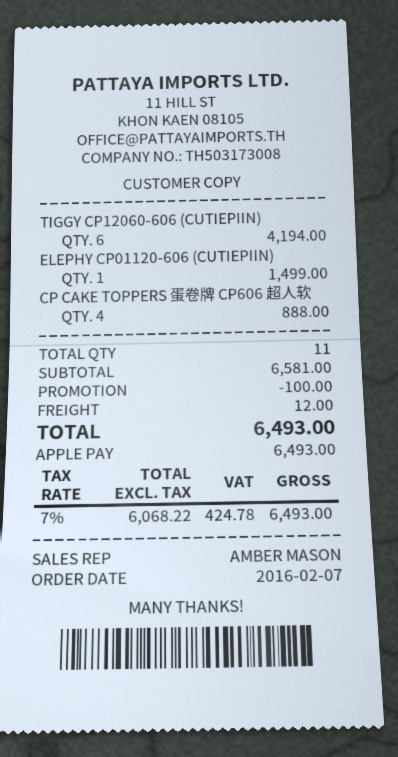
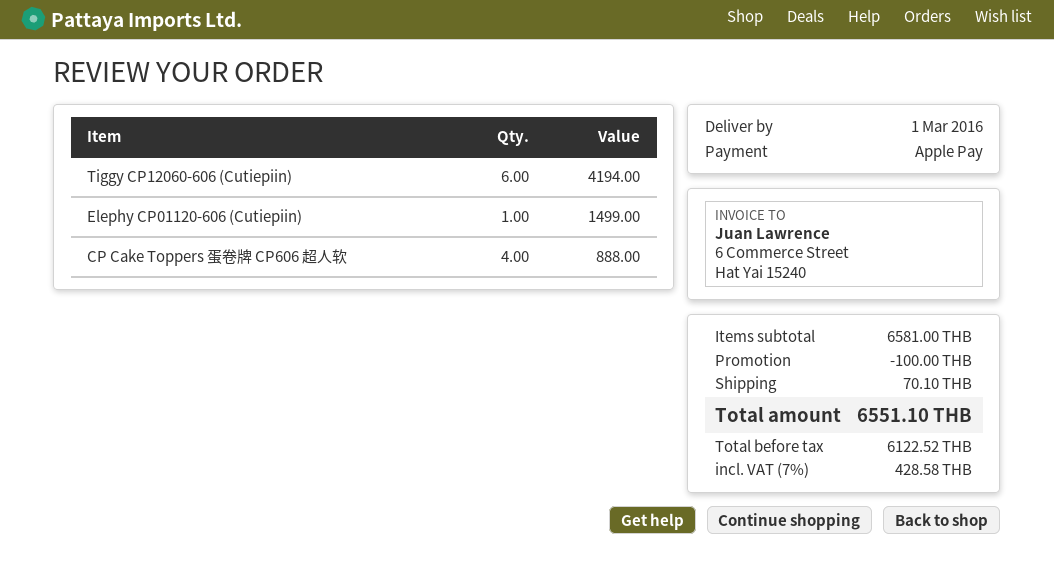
shipping: 12.00 -> 70.10
net: 6068.22 -> 6122.52
tax: 7% = 424.78 -> 7% = 428.58
total: 6493.00 -> 6551.10

